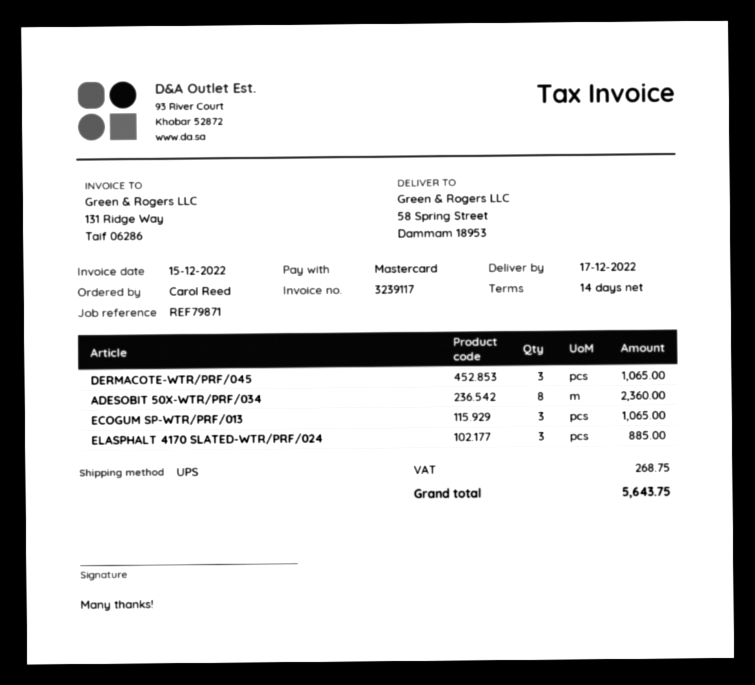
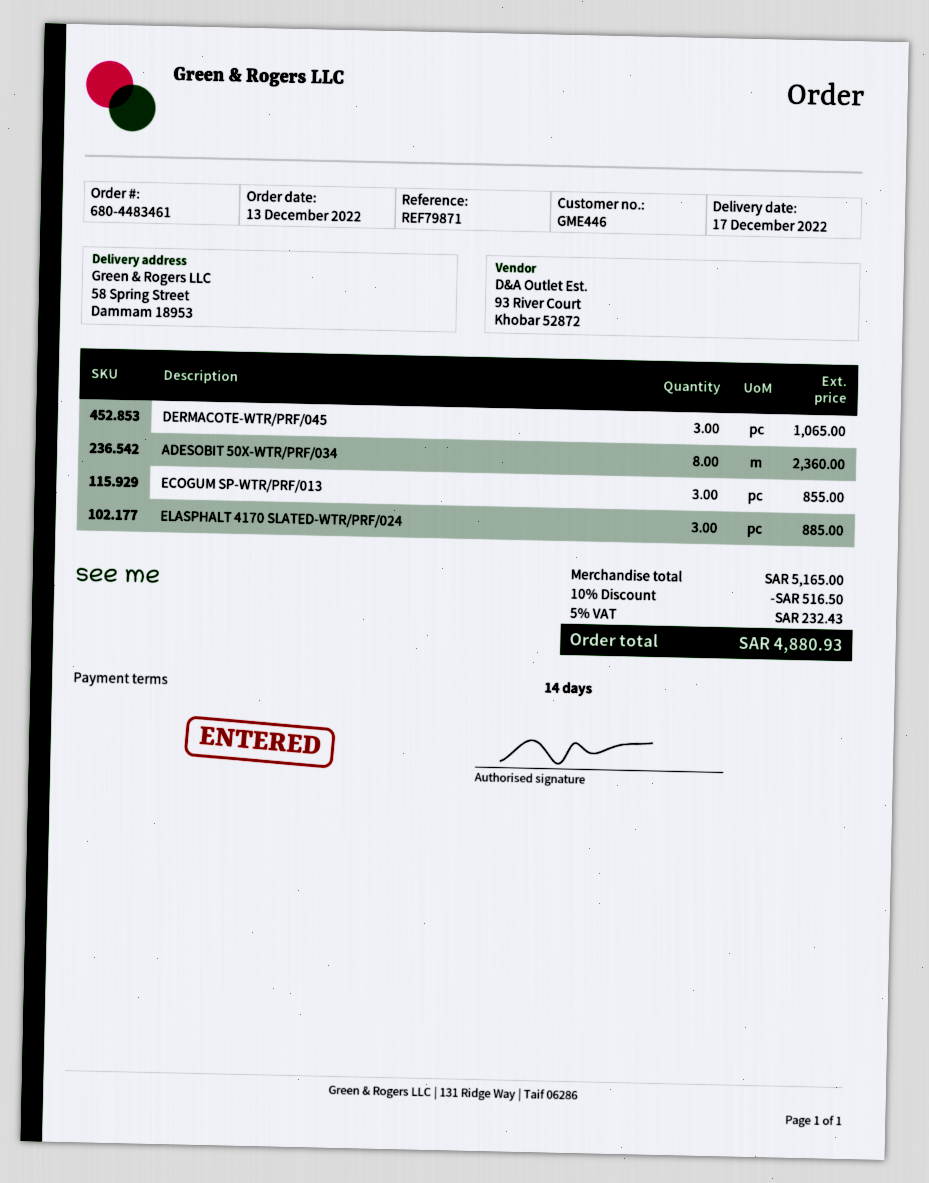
ECOGUM SP-WTR/PRF/013: 3 for 1065.00 -> 3 for 855.00
discount: none -> 10% = 516.50
tax: 268.75 -> 232.43
total: 5643.75 -> 4880.93

